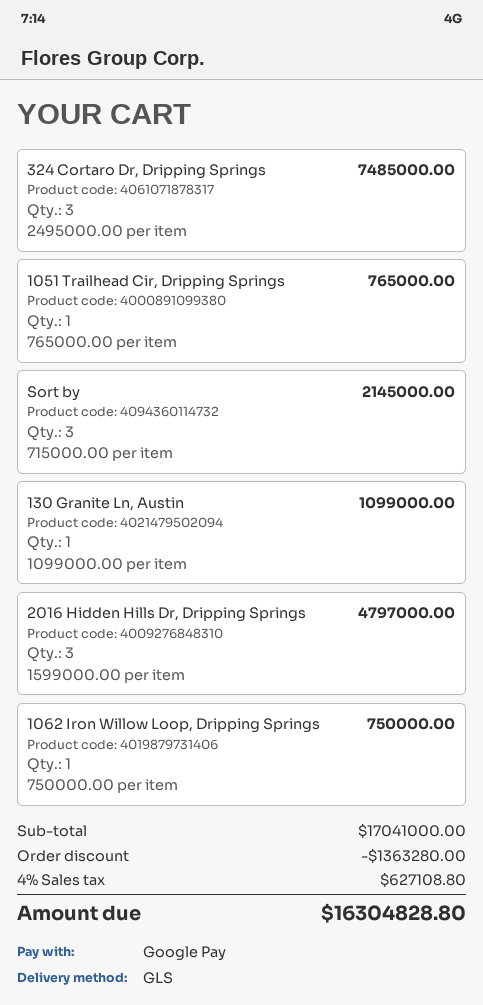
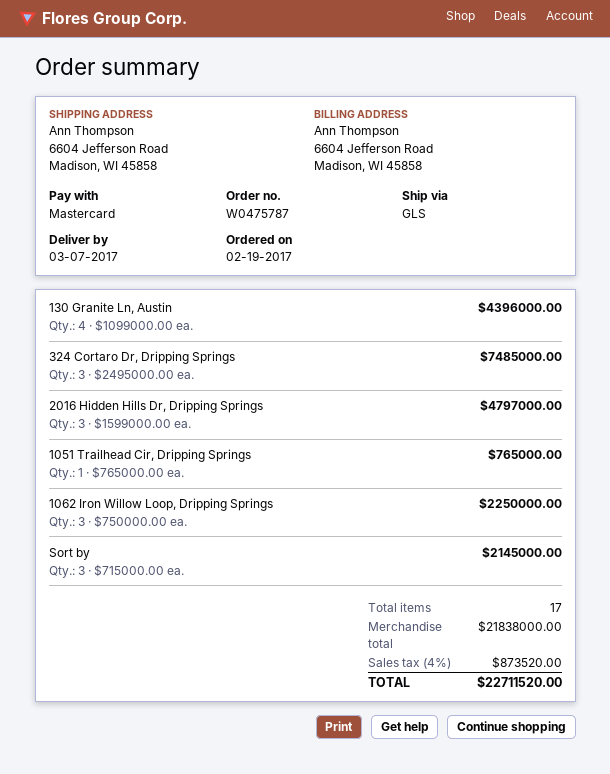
payment method: Google Pay -> Mastercard
130 Granite Ln, Austin: 1 x 1099000.00 = 1099000.00 -> 4 x 1099000.00 = 4396000.00
1062 Iron Willow Loop, Dripping Springs: 1 x 750000.00 = 750000.00 -> 3 x 750000.00 = 2250000.00
subtotal: 17041000.00 -> 21838000.00
discount: 1363280.00 -> none
tax: 4% = 627108.80 -> 4% = 873520.00
total: 16304828.80 -> 22711520.00

